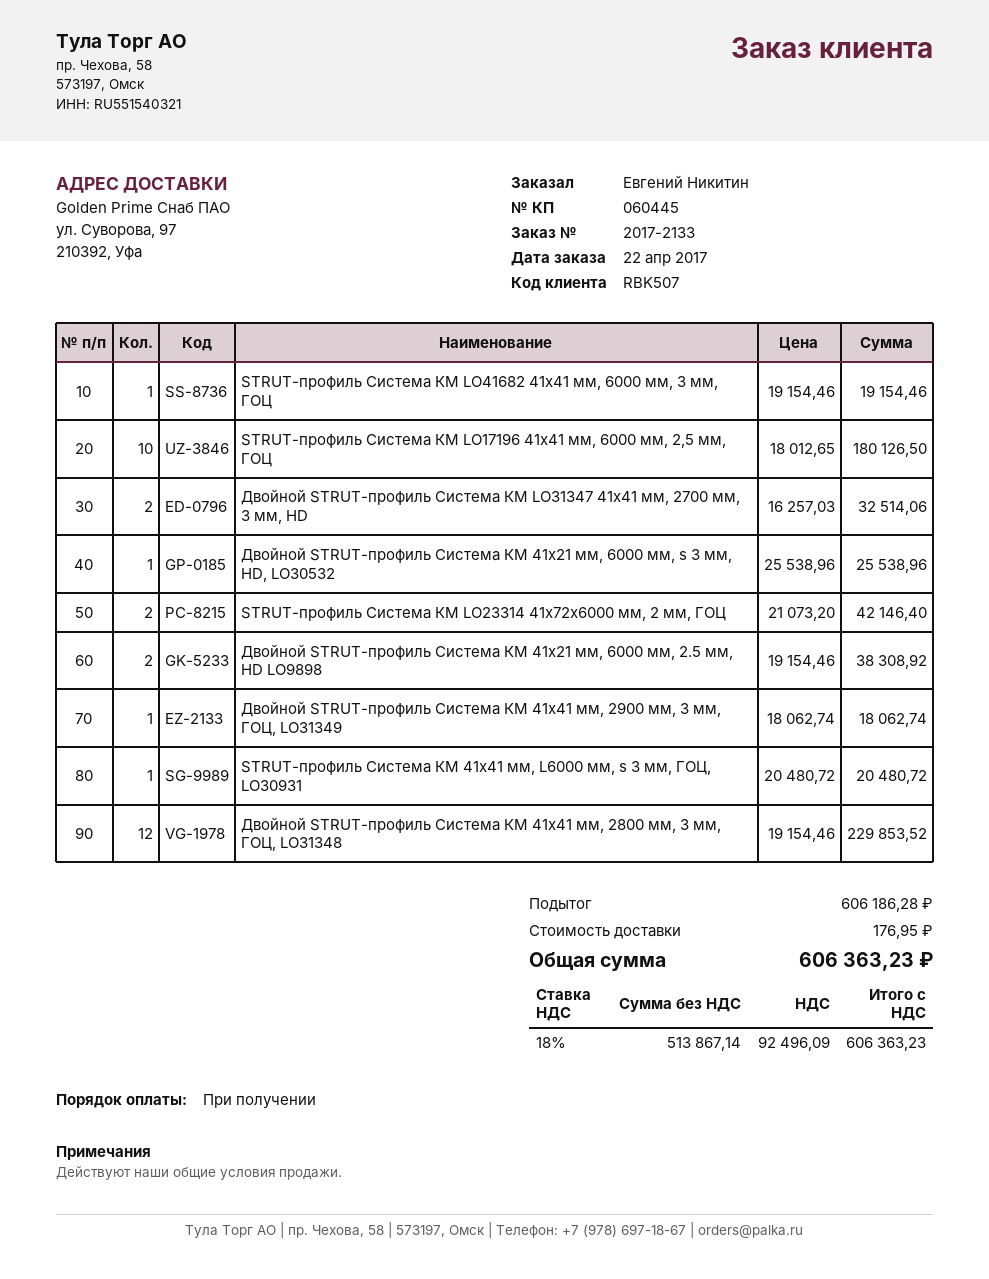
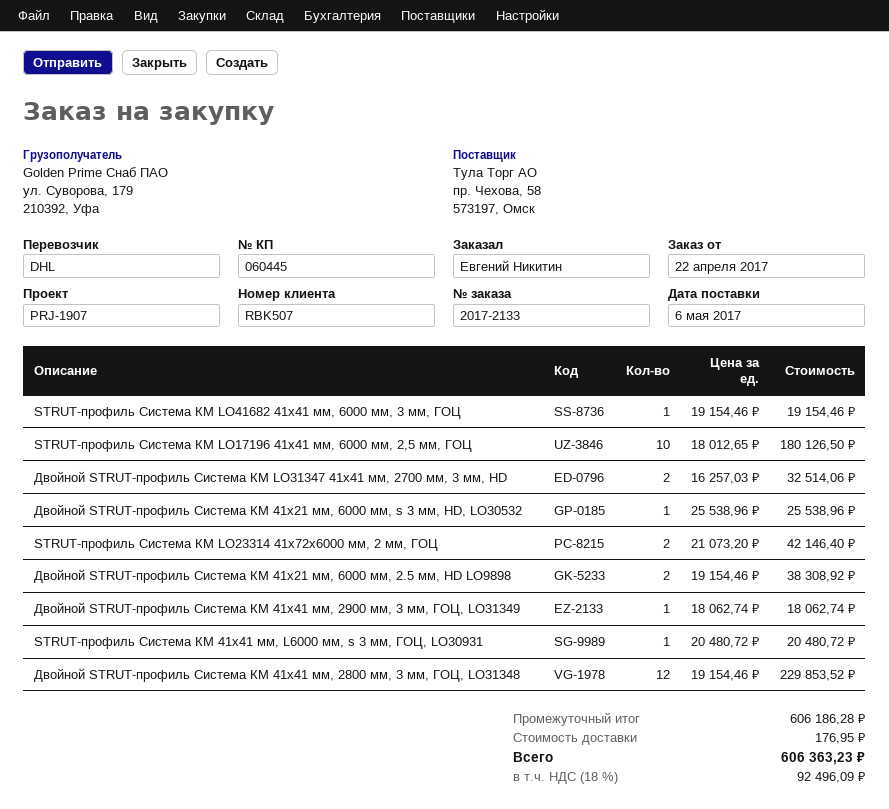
ship to: ул. Суворова, 97, 210392, Уфа -> ул. Суворова, 179, 210392, Уфа

